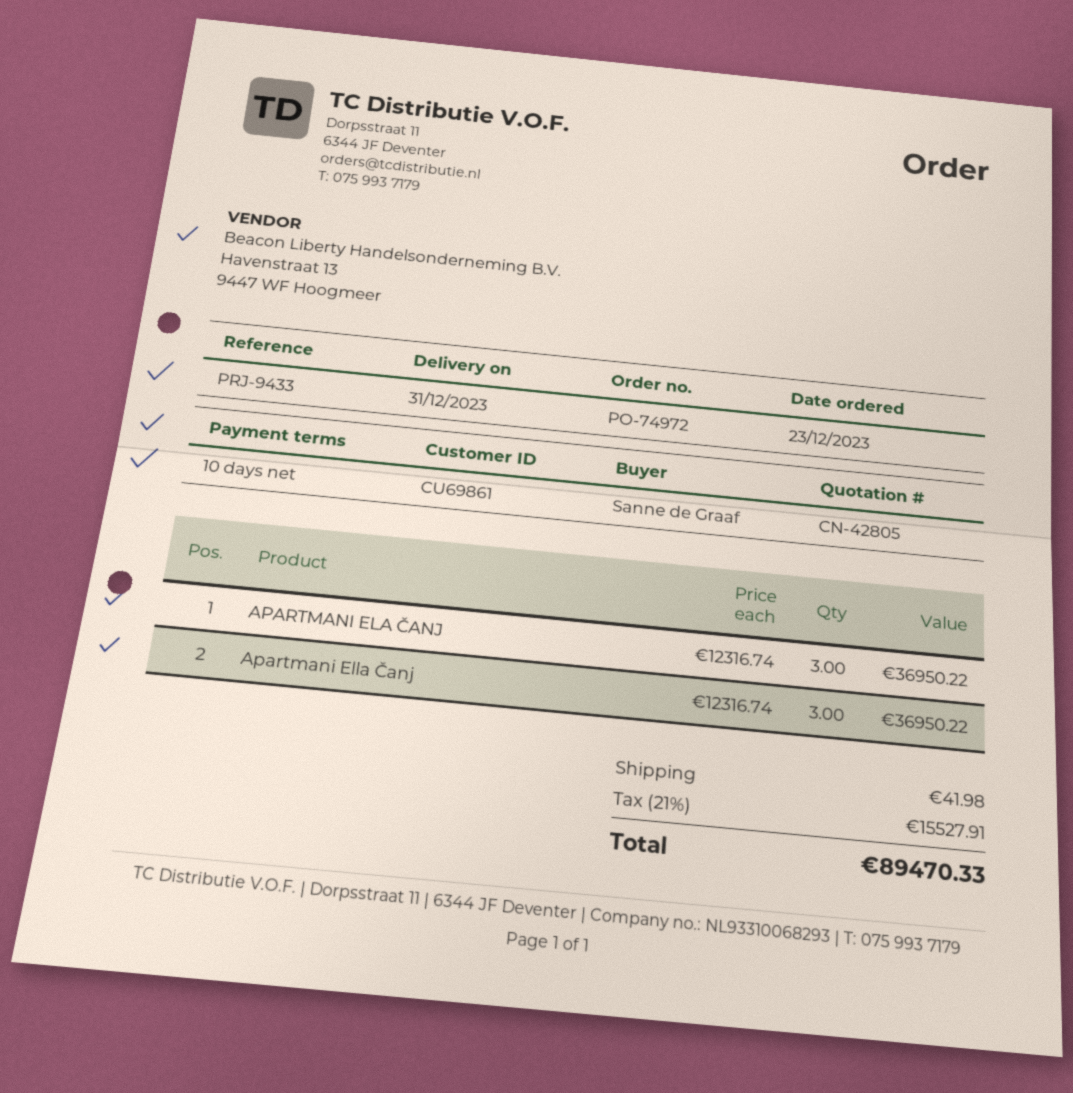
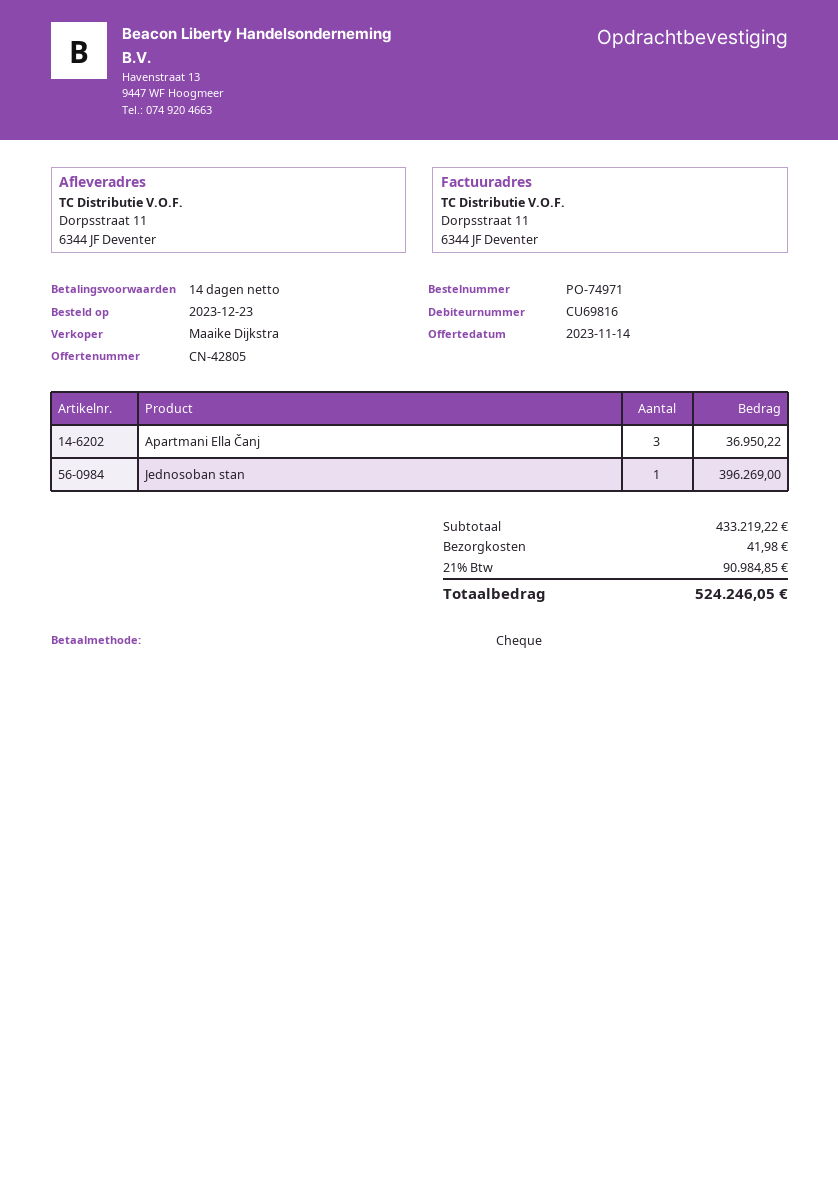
order number: PO-74972 -> PO-74971
payment terms: 10 days -> 14 days
customer number: CU69861 -> CU69816
APARTMANI ELA ČANJ: 3 for 36950.22 -> none
Jednosoban stan: none -> 1 for 396269.00
tax: 21% = 15527.91 -> 21% = 90984.85
total: 89470.33 -> 524246.05

